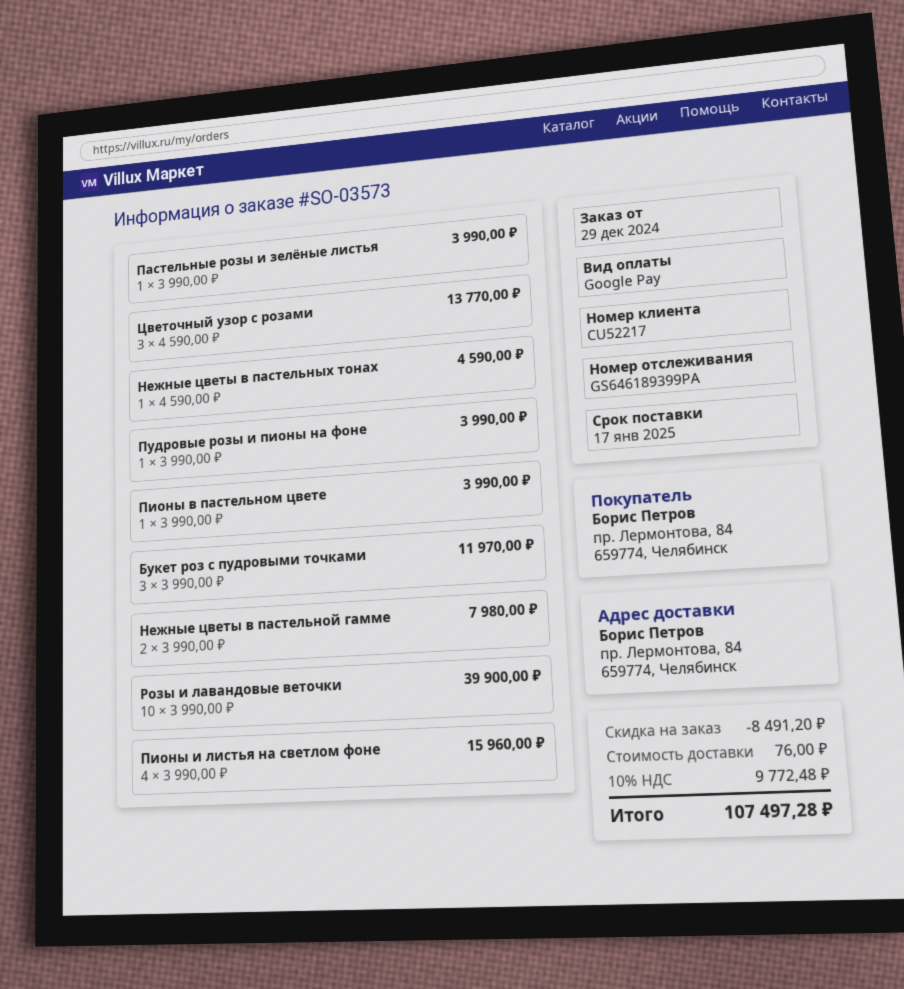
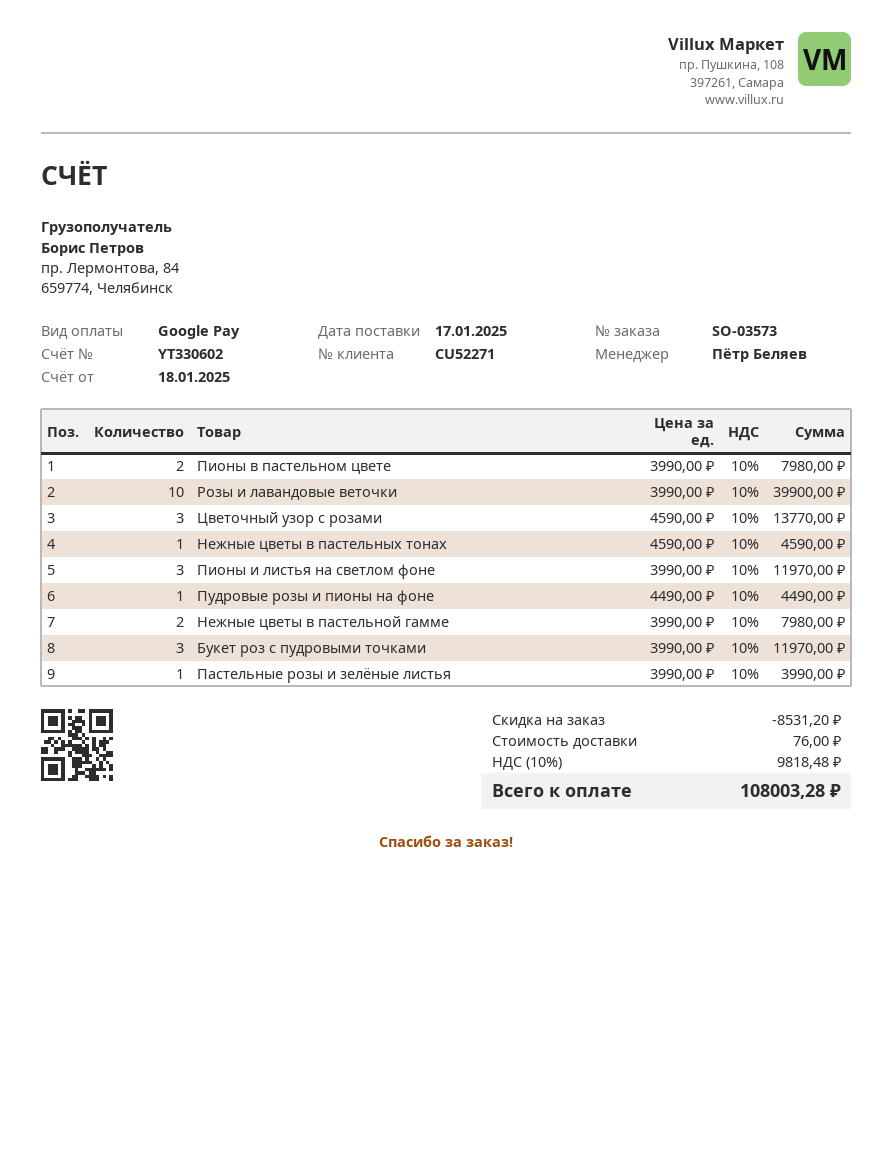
customer number: CU52217 -> CU52271
Пудровые розы и пионы на фоне: 1 x 3990.00 = 3990.00 -> 1 x 4490.00 = 4490.00
Пионы в пастельном цвете: 1 x 3990.00 = 3990.00 -> 2 x 3990.00 = 7980.00
Пионы и листья на светлом фоне: 4 x 3990.00 = 15960.00 -> 3 x 3990.00 = 11970.00
discount: 8491.20 -> 8531.20
tax: 10% = 9772.48 -> 10% = 9818.48
total: 107497.28 -> 108003.28

